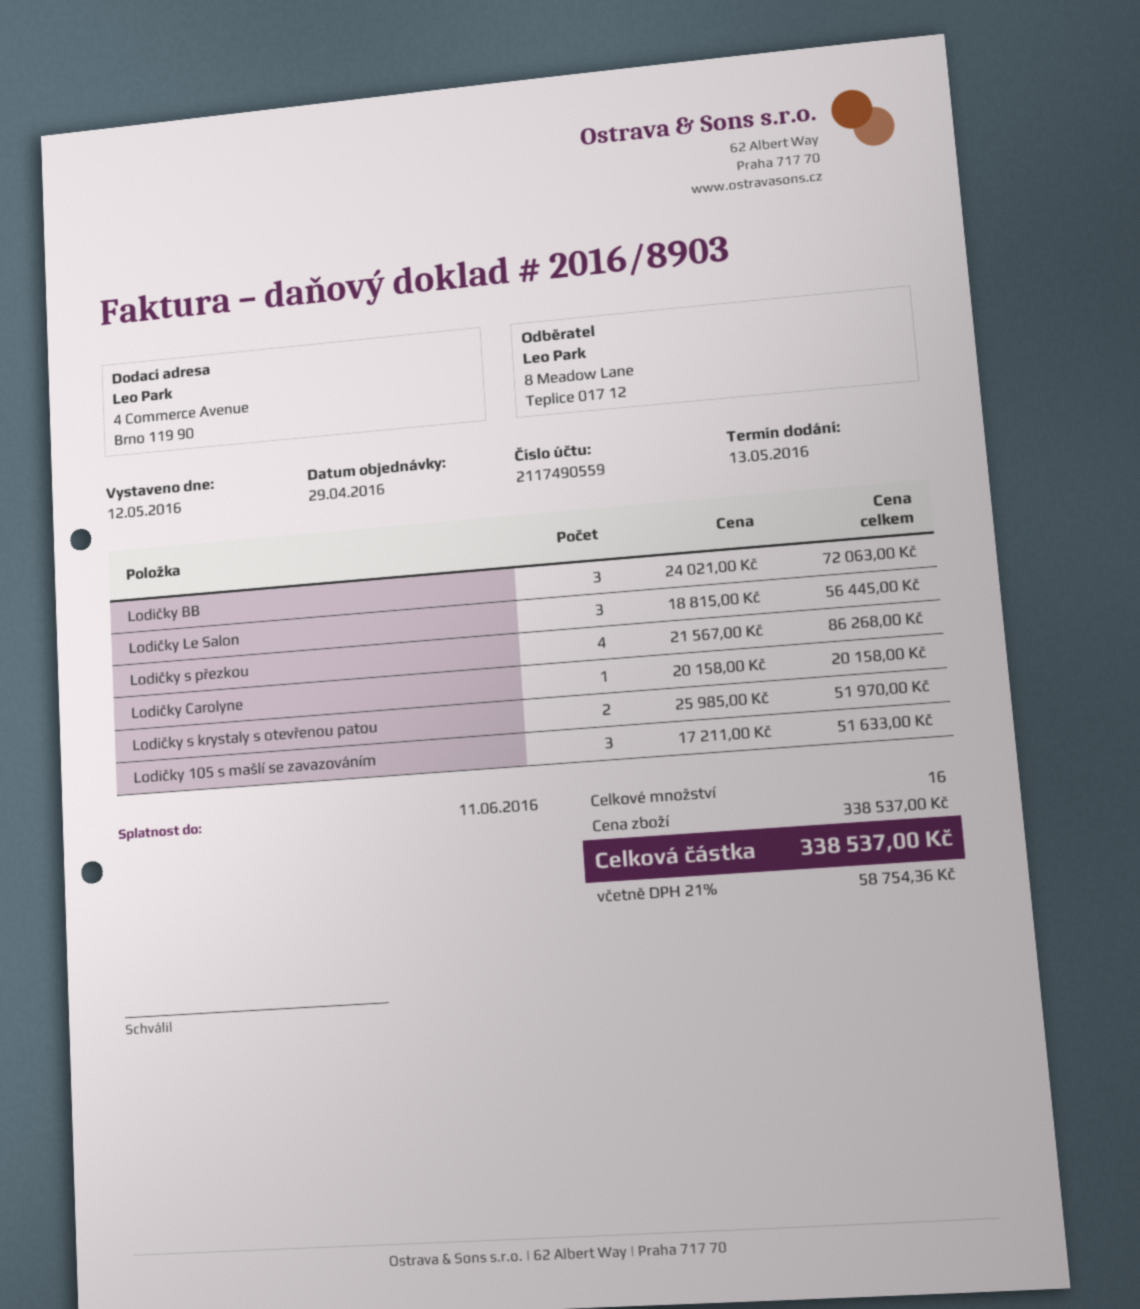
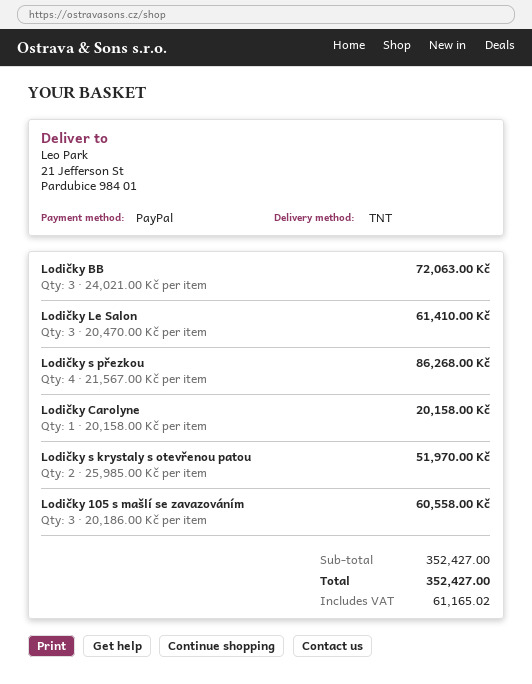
ship to: 4 Commerce Avenue, Brno 119 90 -> 21 Jefferson St, Pardubice 984 01
Lodičky Le Salon: 3 x 18815.00 = 56445.00 -> 3 x 20470.00 = 61410.00
Lodičky 105 s mašlí se zavazováním: 3 x 17211.00 = 51633.00 -> 3 x 20186.00 = 60558.00
subtotal: 338537.00 -> 352427.00
tax: 58754.36 -> 61165.02
total: 338537.00 -> 352427.00

